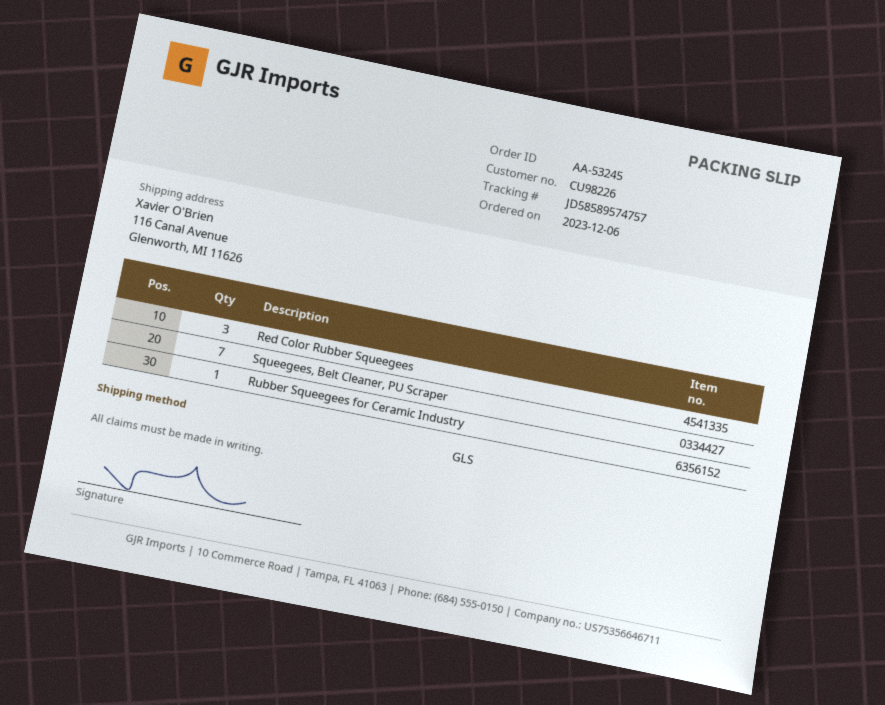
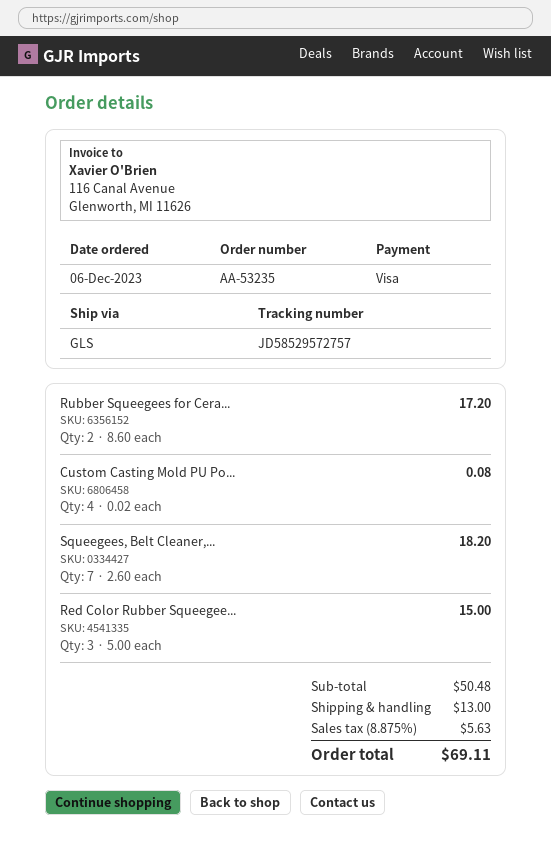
order number: AA-53245 -> AA-53235
tracking number: JD58589574757 -> JD58529572757
Rubber Squeegees for Ceramic Industry: 1 -> 2
Custom Casting Mold PU Po...: none -> 4

